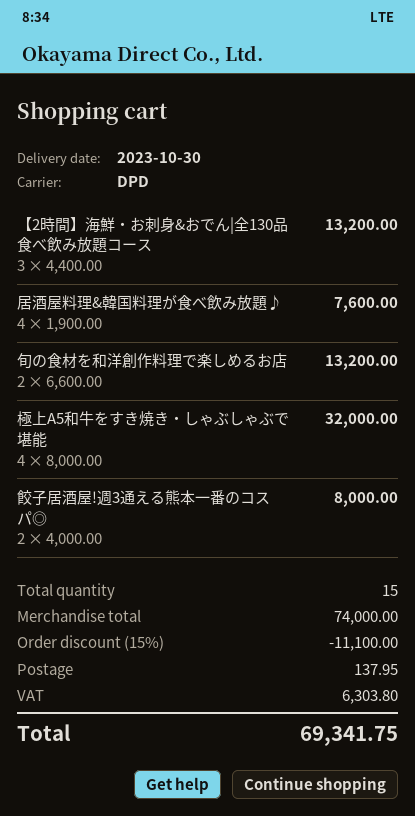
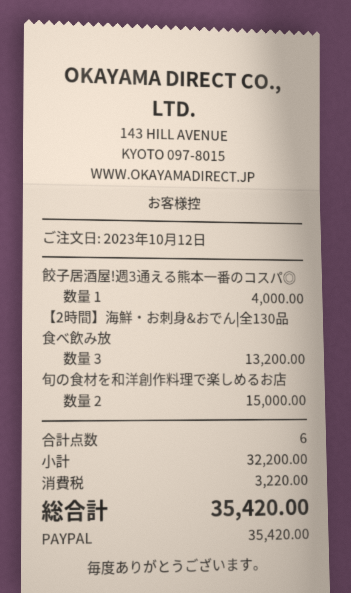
居酒屋料理&韓国料理が食べ飲み放題♪: 4 for 7600.00 -> none
旬の食材を和洋創作料理で楽しめるお店: 2 for 13200.00 -> 2 for 15000.00
極上A5和牛をすき焼き・しゃぶしゃぶで堪能: 4 for 32000.00 -> none
餃子居酒屋!週3通える熊本一番のコスパ◎: 2 for 8000.00 -> 1 for 4000.00
total quantity: 15 -> 6
subtotal: 74000.00 -> 32200.00
discount: 15% = 11100.00 -> none
shipping: 137.95 -> none
tax: 6303.80 -> 3220.00
total: 69341.75 -> 35420.00

